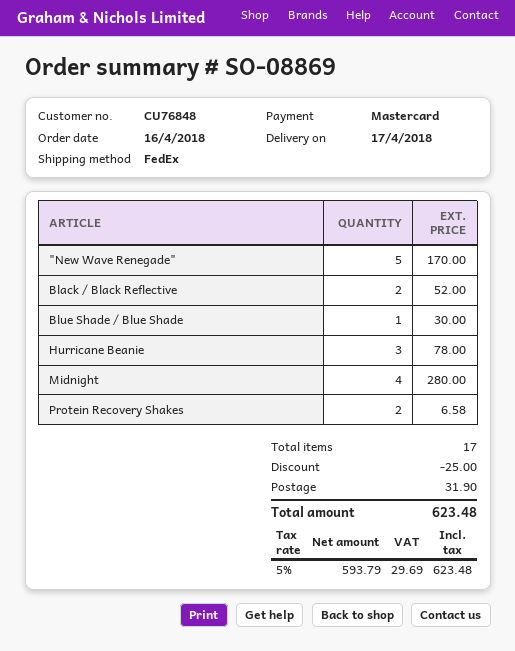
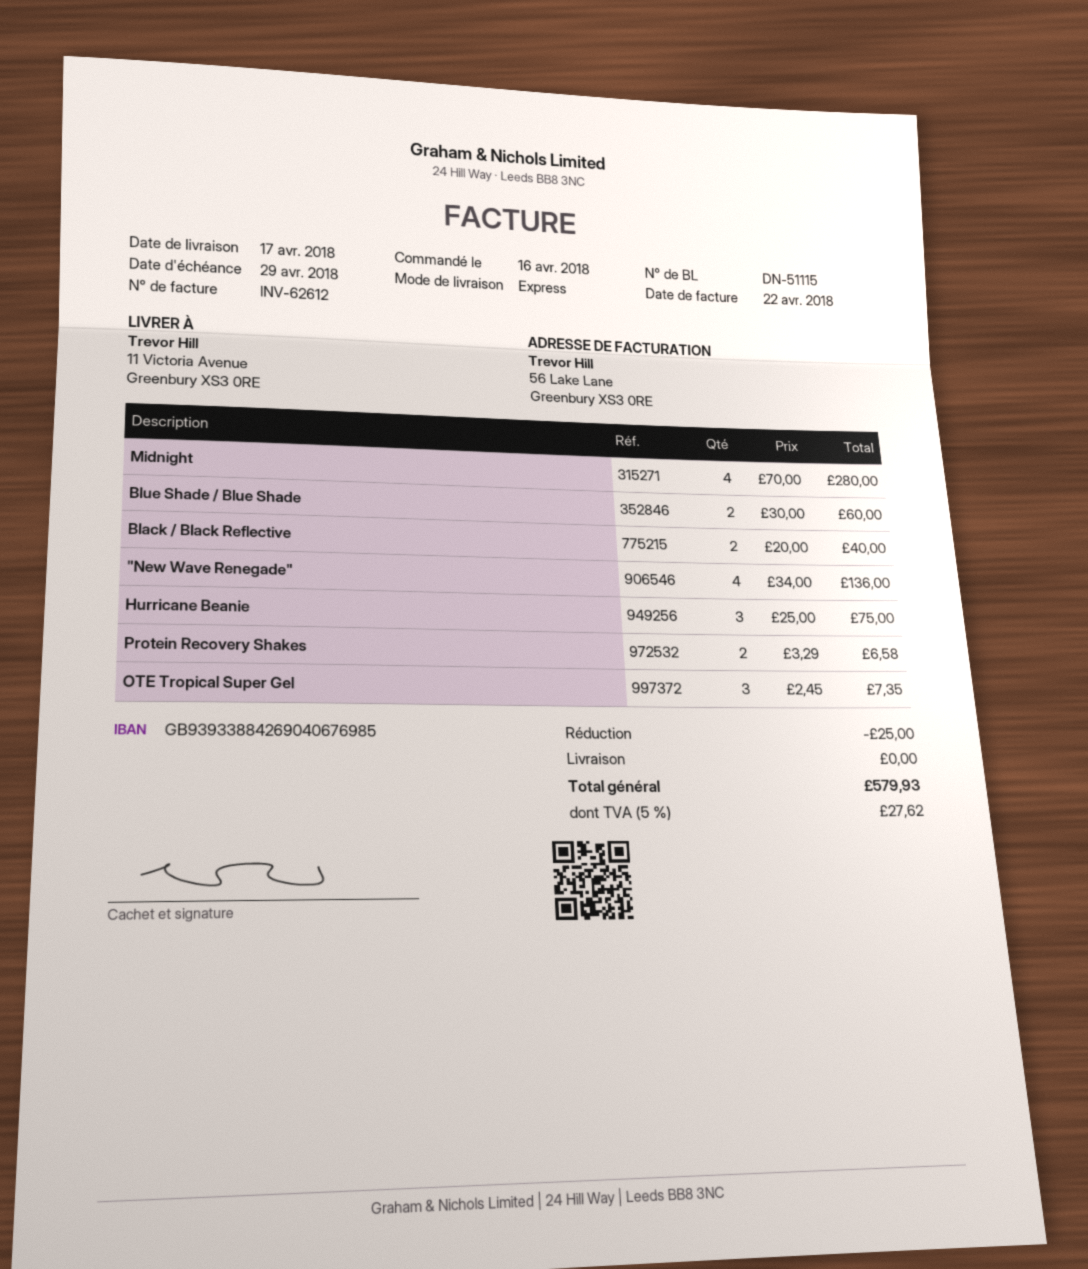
shipping method: FedEx -> express
"New Wave Renegade": 5 for 170.00 -> 4 for 136.00
Black / Black Reflective: 2 for 52.00 -> 2 for 40.00
Blue Shade / Blue Shade: 1 for 30.00 -> 2 for 60.00
Hurricane Beanie: 3 for 78.00 -> 3 for 75.00
OTE Tropical Super Gel: none -> 3 for 7.35
shipping: 31.90 -> 0.00
tax: 5% = 29.69 -> 5% = 27.62
total: 623.48 -> 579.93

